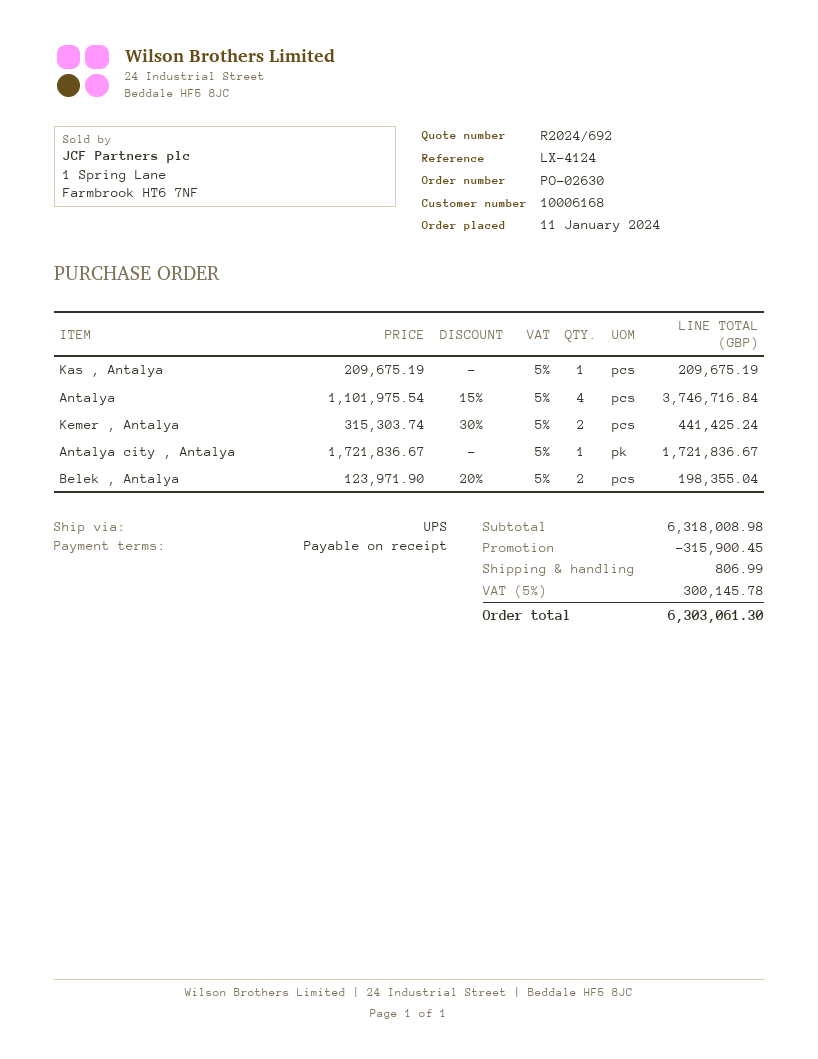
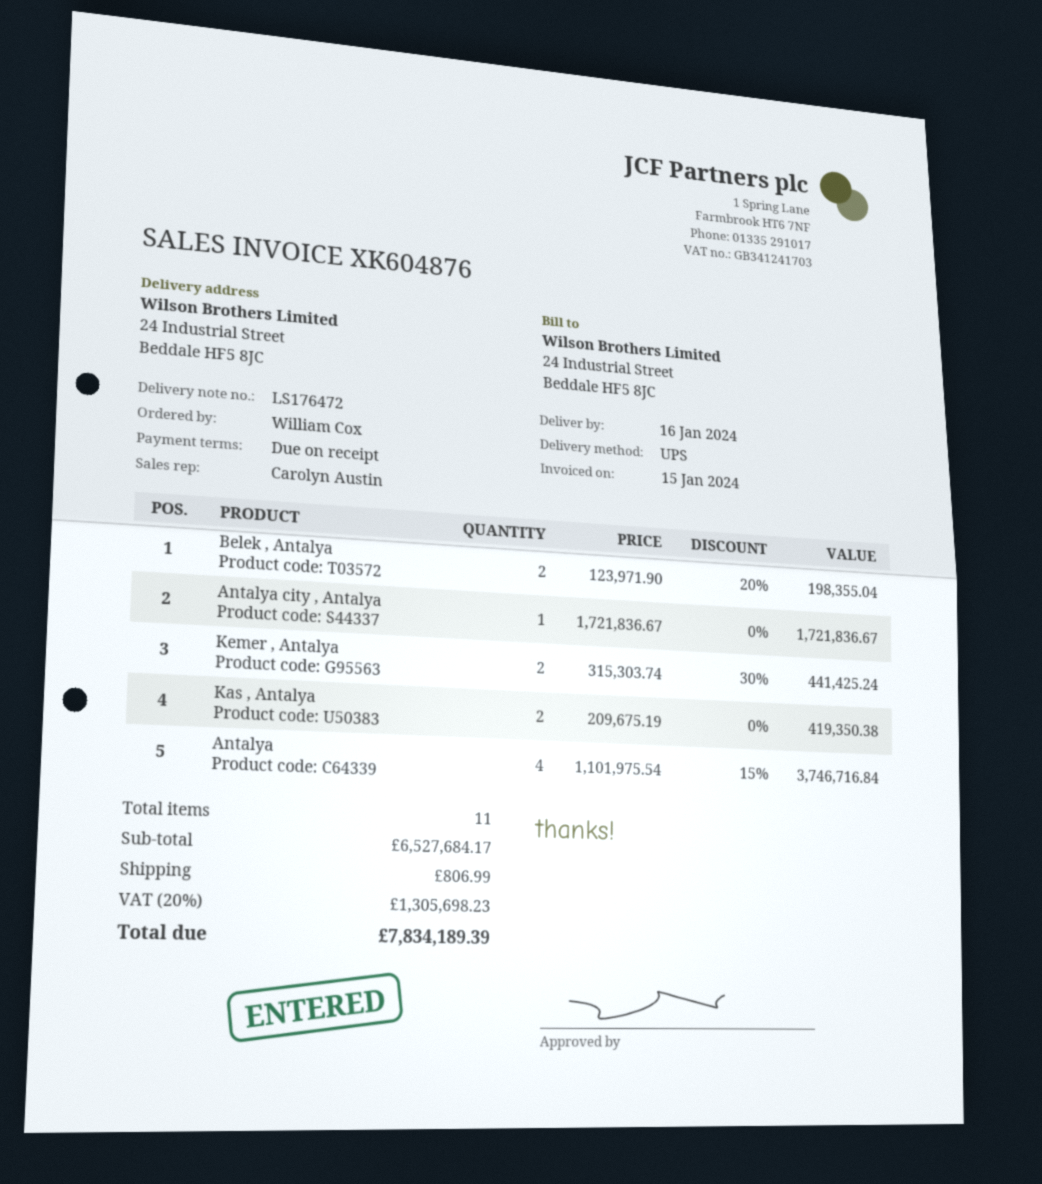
Kas , Antalya: 1 x 209675.19 = 209675.19 -> 2 x 209675.19 = 419350.38
subtotal: 6318008.98 -> 6527684.17
discount: 315900.45 -> none
tax: 5% = 300145.78 -> 20% = 1305698.23
total: 6303061.30 -> 7834189.39

